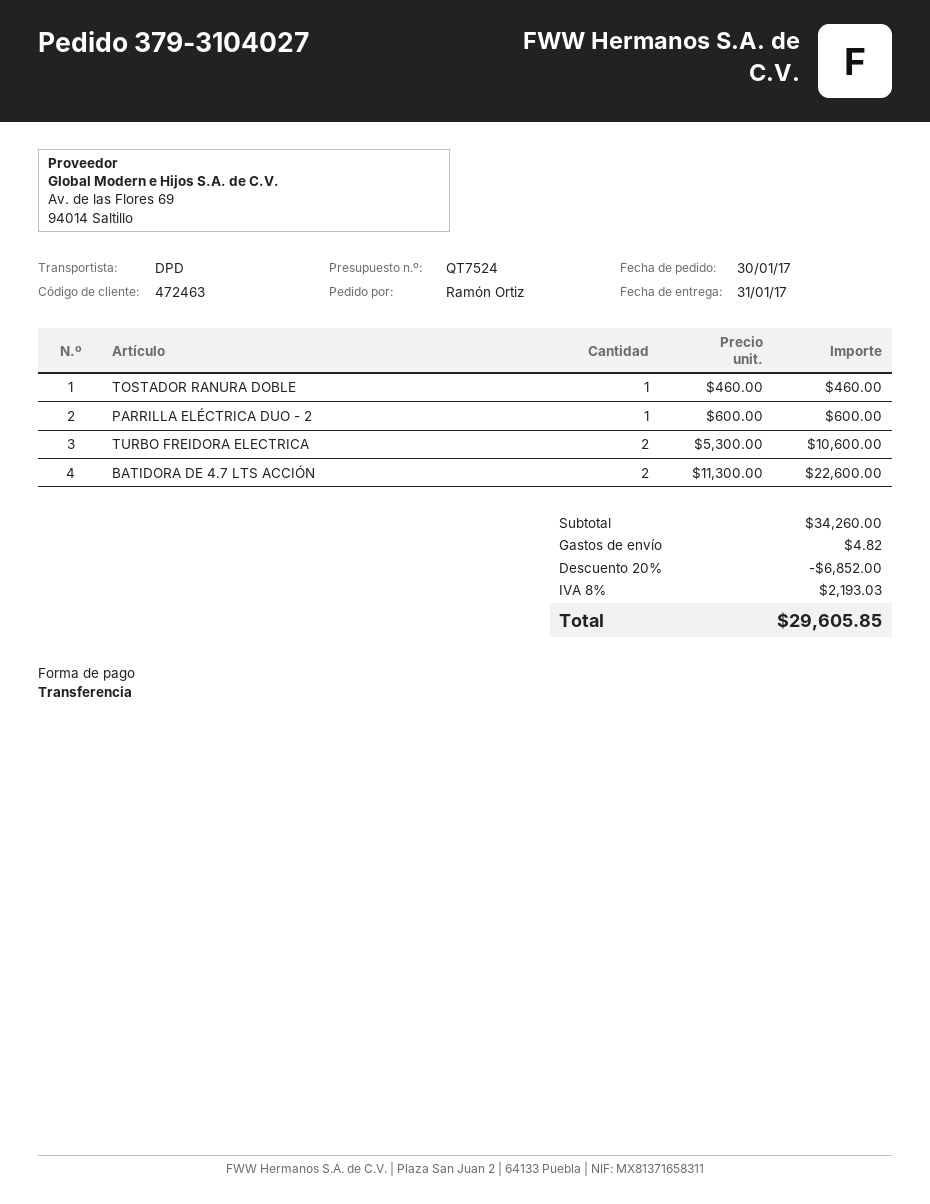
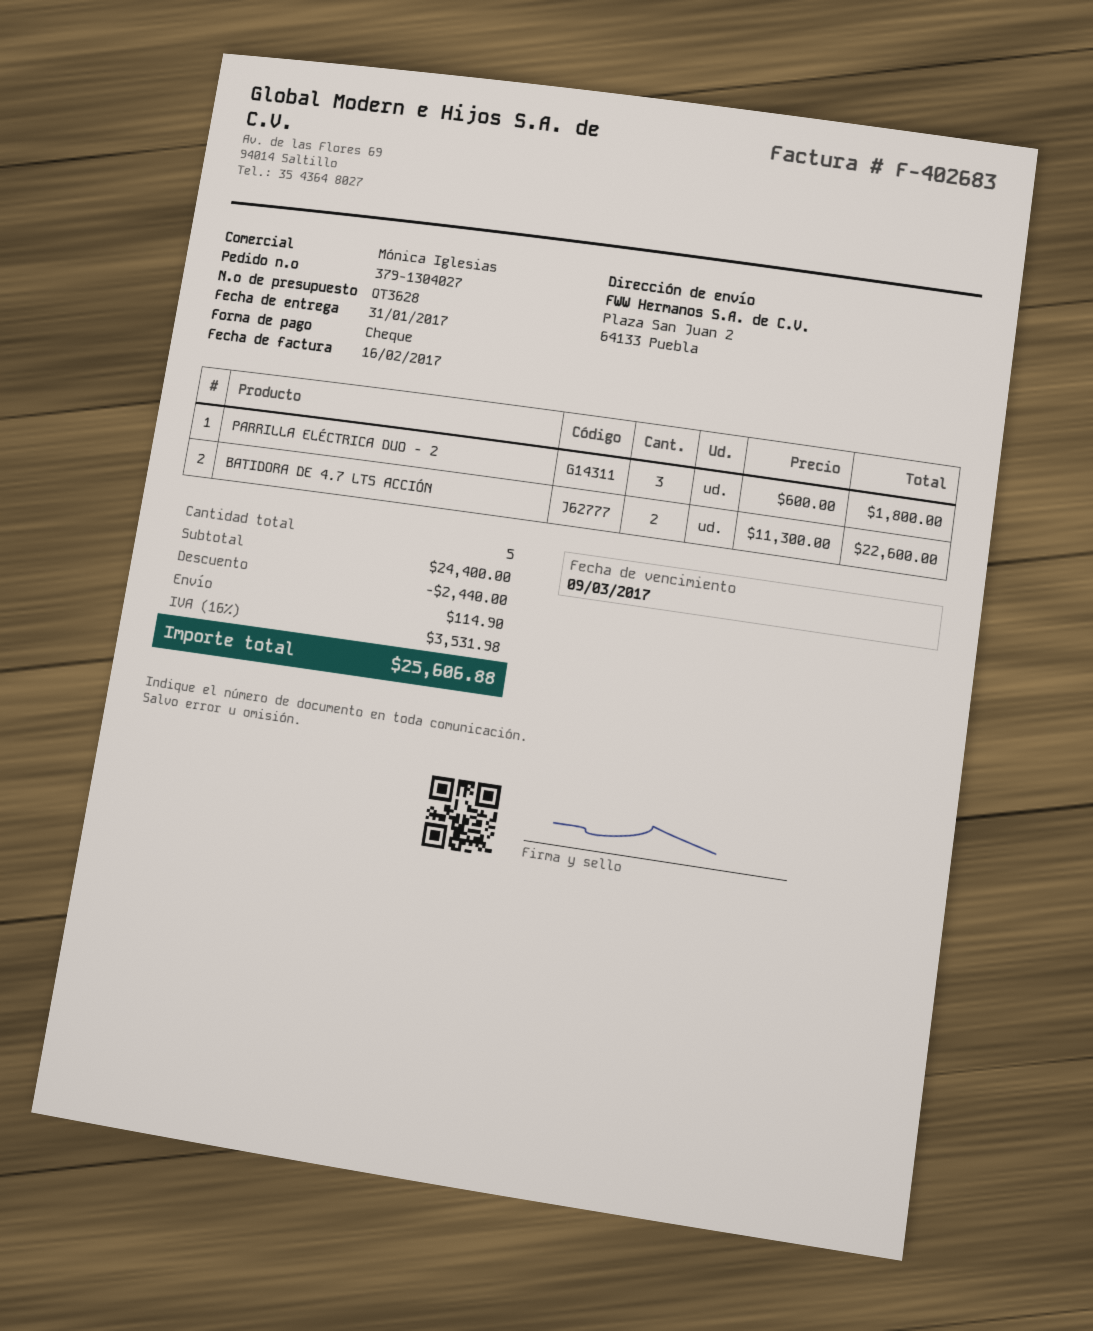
quote number: QT7524 -> QT3628
order number: 379-3104027 -> 379-1304027
payment method: bank transfer -> cheque
TOSTADOR RANURA DOBLE: 1 x 460.00 = 460.00 -> none
PARRILLA ELÉCTRICA DUO - 2: 1 x 600.00 = 600.00 -> 3 x 600.00 = 1800.00
TURBO FREIDORA ELECTRICA: 2 x 5300.00 = 10600.00 -> none
subtotal: 34260.00 -> 24400.00
discount: 6852.00 -> 2440.00
shipping: 4.82 -> 114.90
tax: 8% = 2193.03 -> 16% = 3531.98
total: 29605.85 -> 25606.88

